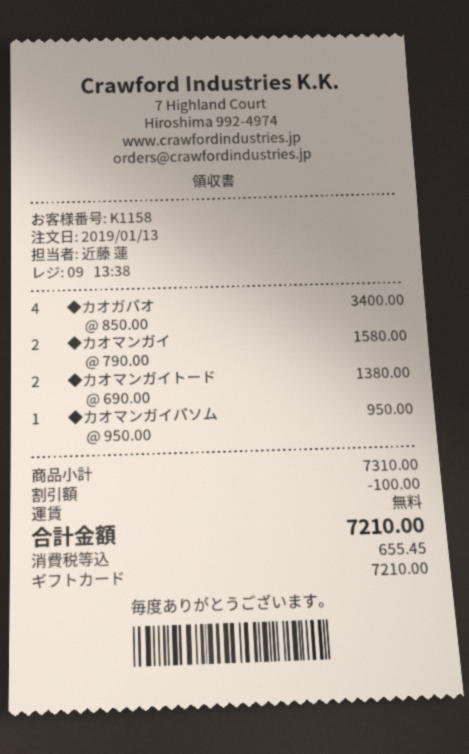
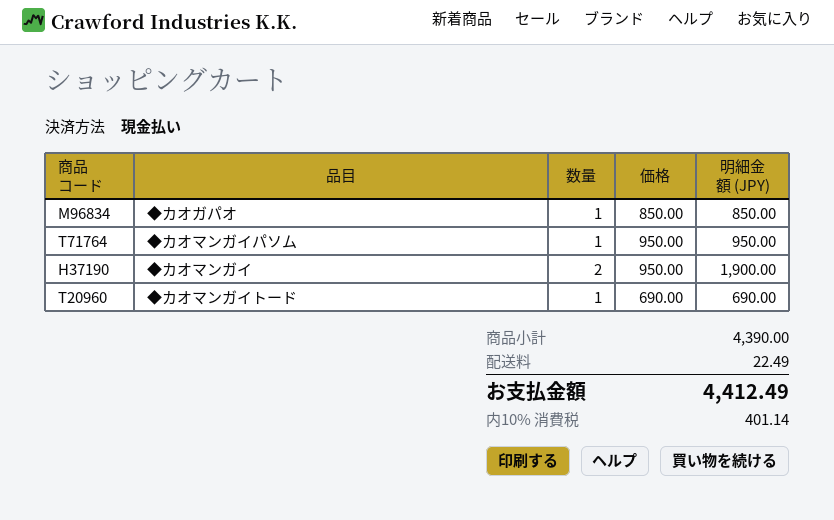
payment method: gift card -> cash
◆カオガパオ: 4 x 850.00 = 3400.00 -> 1 x 850.00 = 850.00
◆カオマンガイ: 2 x 790.00 = 1580.00 -> 2 x 950.00 = 1900.00
◆カオマンガイトード: 2 x 690.00 = 1380.00 -> 1 x 690.00 = 690.00
subtotal: 7310.00 -> 4390.00
discount: 100.00 -> none
shipping: 0.00 -> 22.49
tax: 655.45 -> 401.14
total: 7210.00 -> 4412.49

